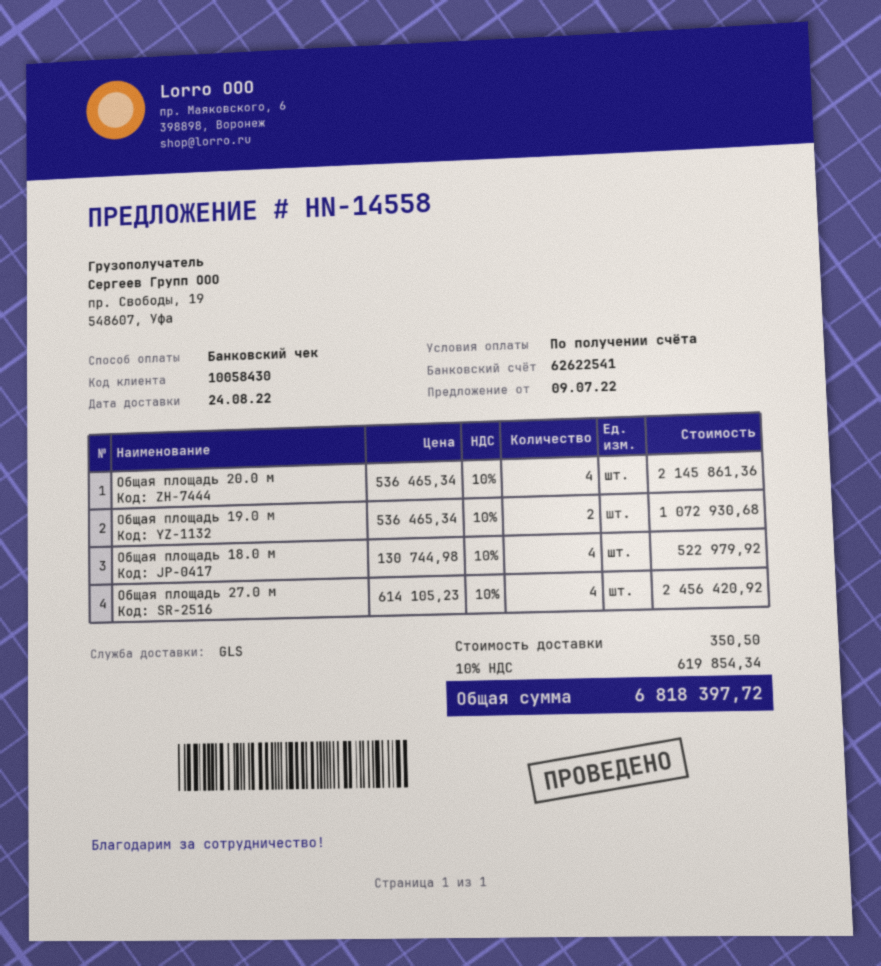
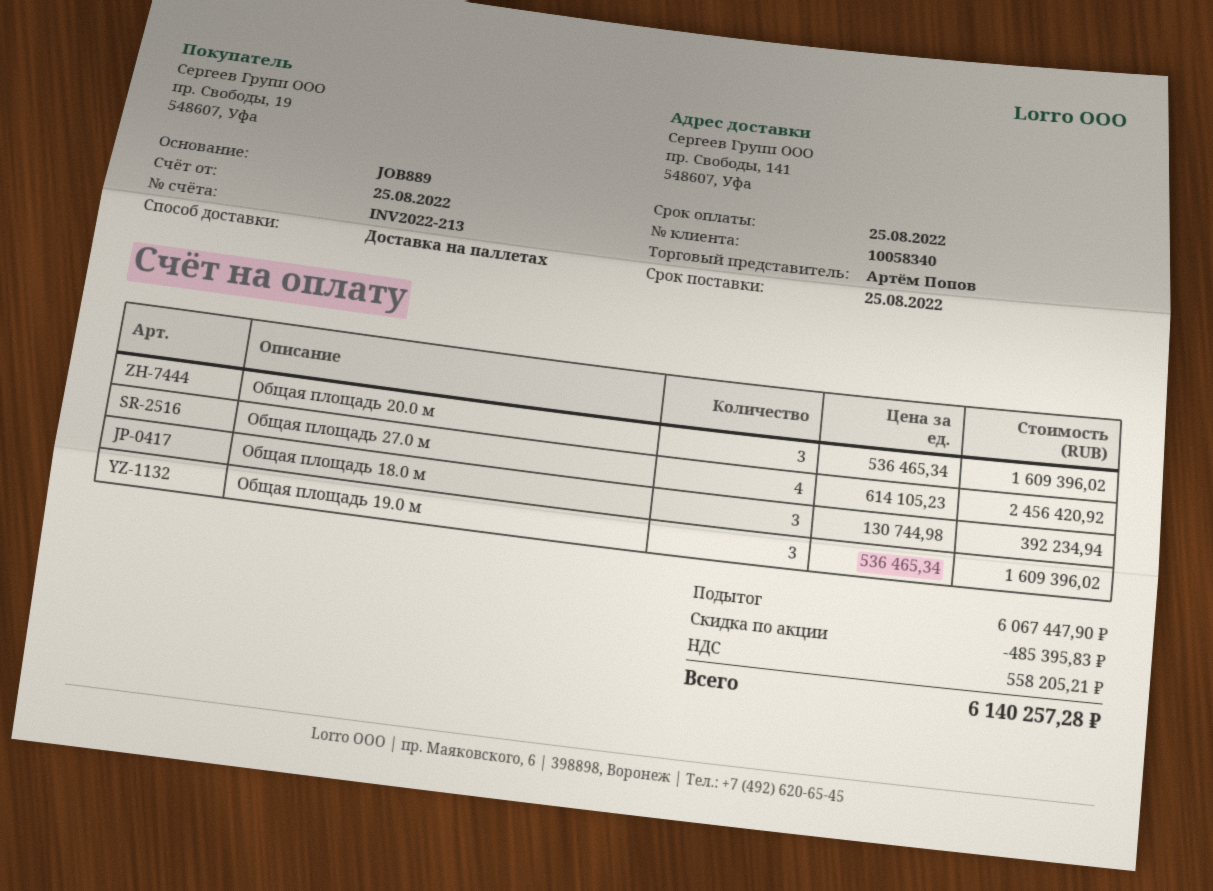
delivery date: 2022-08-24 -> 2022-08-25
customer number: 10058430 -> 10058340
shipping method: GLS -> pallet freight
ship to: пр. Свободы, 19, 548607, Уфа -> пр. Свободы, 141, 548607, Уфа
Общая площадь 20.0 м: 4 x 536465.34 = 2145861.36 -> 3 x 536465.34 = 1609396.02
Общая площадь 19.0 м: 2 x 536465.34 = 1072930.68 -> 3 x 536465.34 = 1609396.02
Общая площадь 18.0 м: 4 x 130744.98 = 522979.92 -> 3 x 130744.98 = 392234.94
discount: none -> 485395.83
shipping: 350.50 -> none
tax: 619854.34 -> 558205.21
total: 6818397.72 -> 6140257.28

